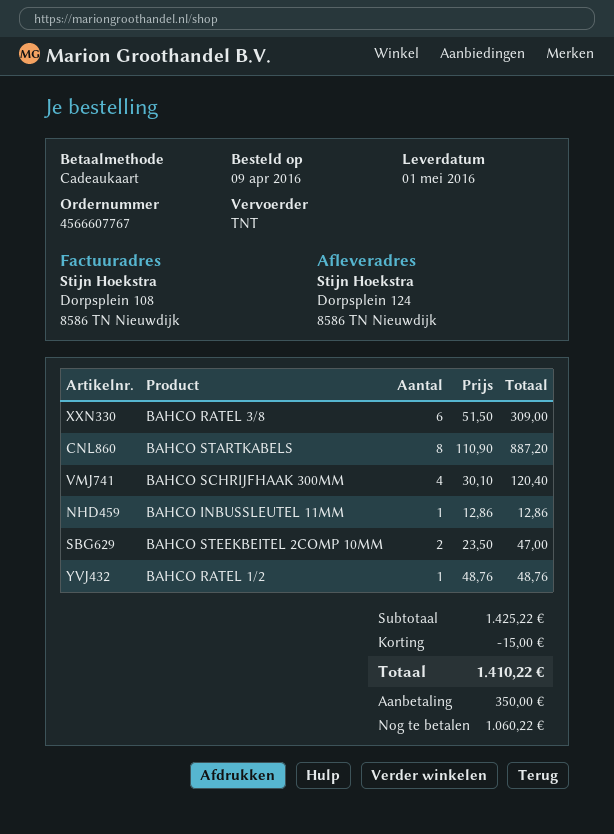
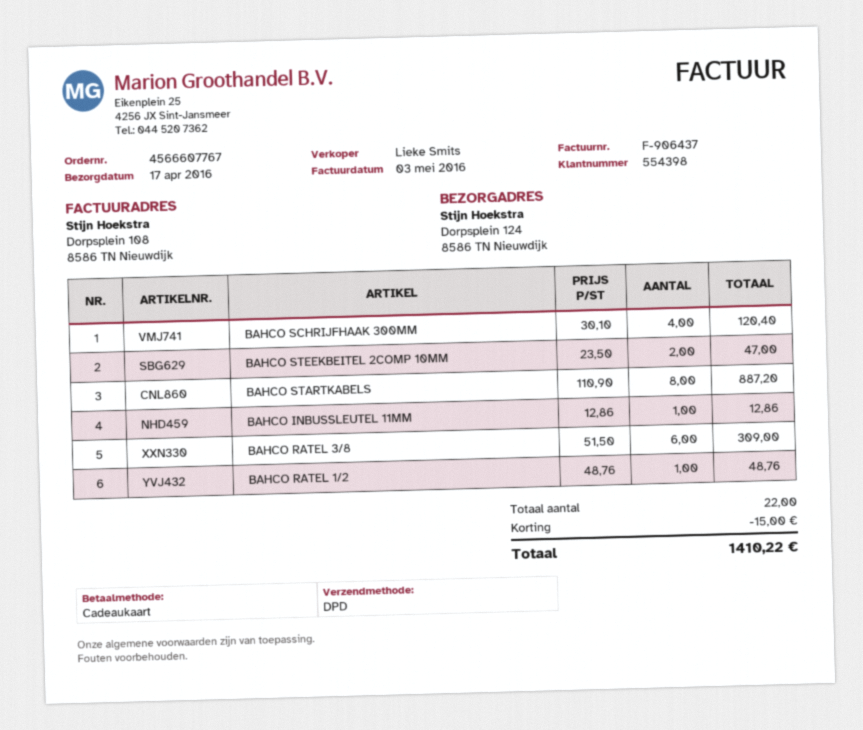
delivery date: 2016-05-01 -> 2016-04-17
shipping method: TNT -> DPD

